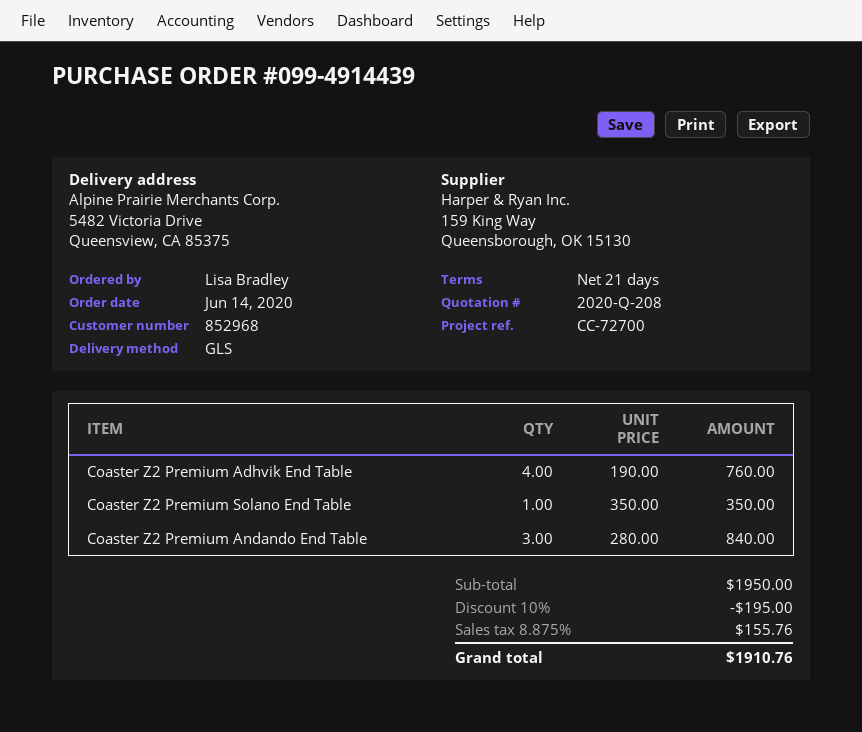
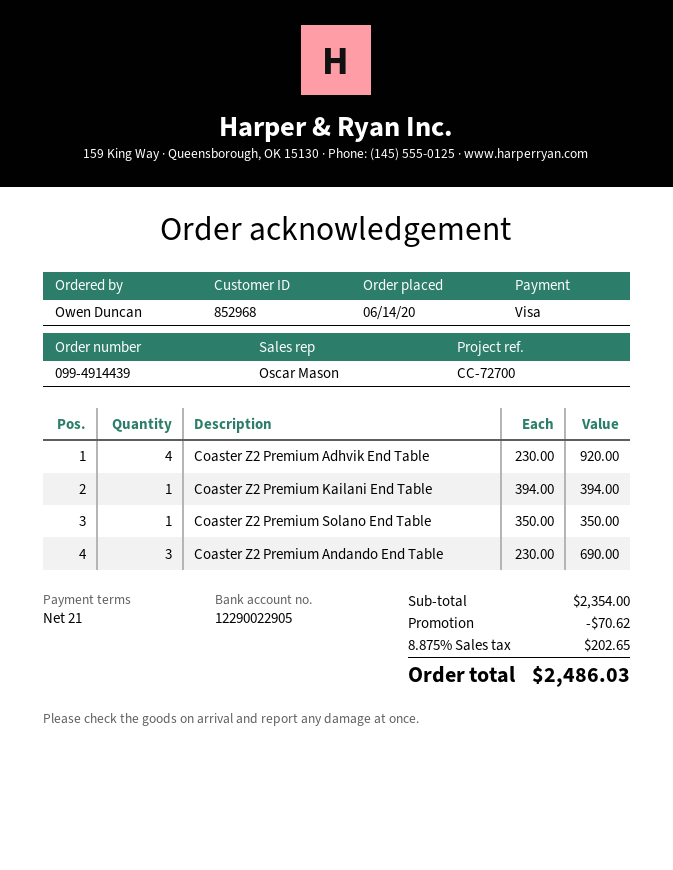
ordered by: Lisa Bradley -> Owen Duncan
Coaster Z2 Premium Adhvik End Table: 4 x 190.00 = 760.00 -> 4 x 230.00 = 920.00
Coaster Z2 Premium Andando End Table: 3 x 280.00 = 840.00 -> 3 x 230.00 = 690.00
Coaster Z2 Premium Kailani End Table: none -> 1 x 394.00 = 394.00
subtotal: 1950.00 -> 2354.00
discount: 195.00 -> 70.62
tax: 8.875% = 155.76 -> 8.875% = 202.65
total: 1910.76 -> 2486.03

